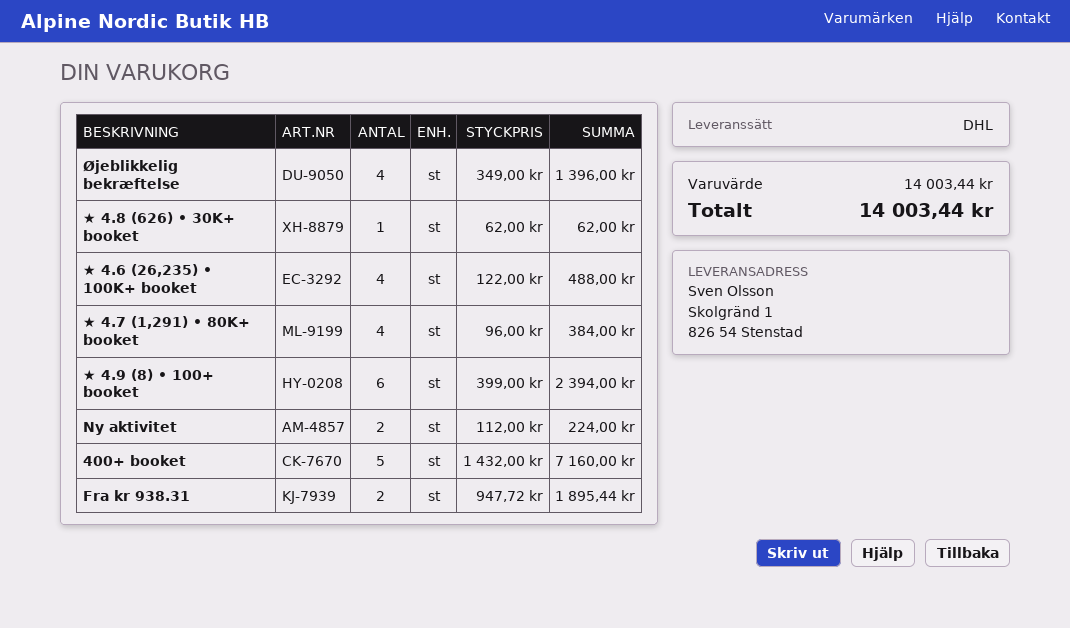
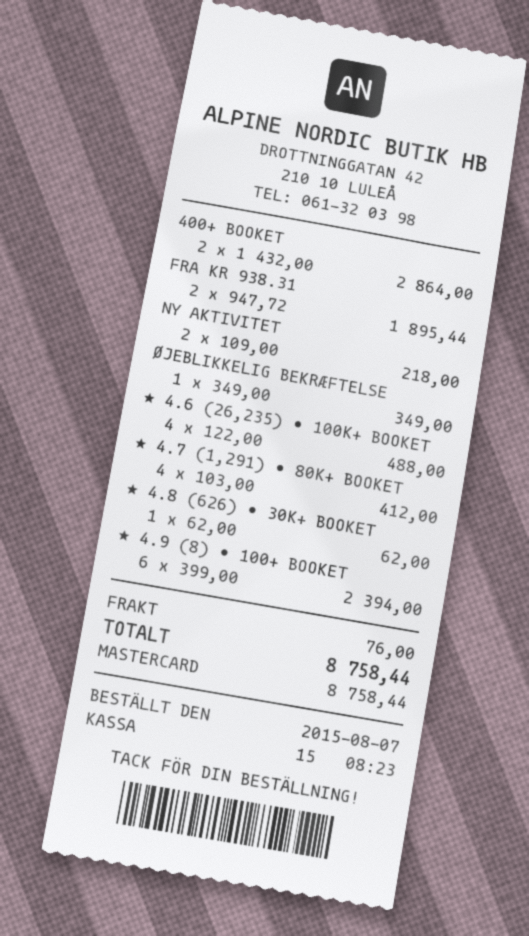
Øjeblikkelig bekræftelse: 4 x 349.00 = 1396.00 -> 1 x 349.00 = 349.00
★ 4.7 (1,291) • 80K+ booket: 4 x 96.00 = 384.00 -> 4 x 103.00 = 412.00
Ny aktivitet: 2 x 112.00 = 224.00 -> 2 x 109.00 = 218.00
400+ booket: 5 x 1432.00 = 7160.00 -> 2 x 1432.00 = 2864.00
shipping: none -> 76.00
total: 14003.44 -> 8758.44

